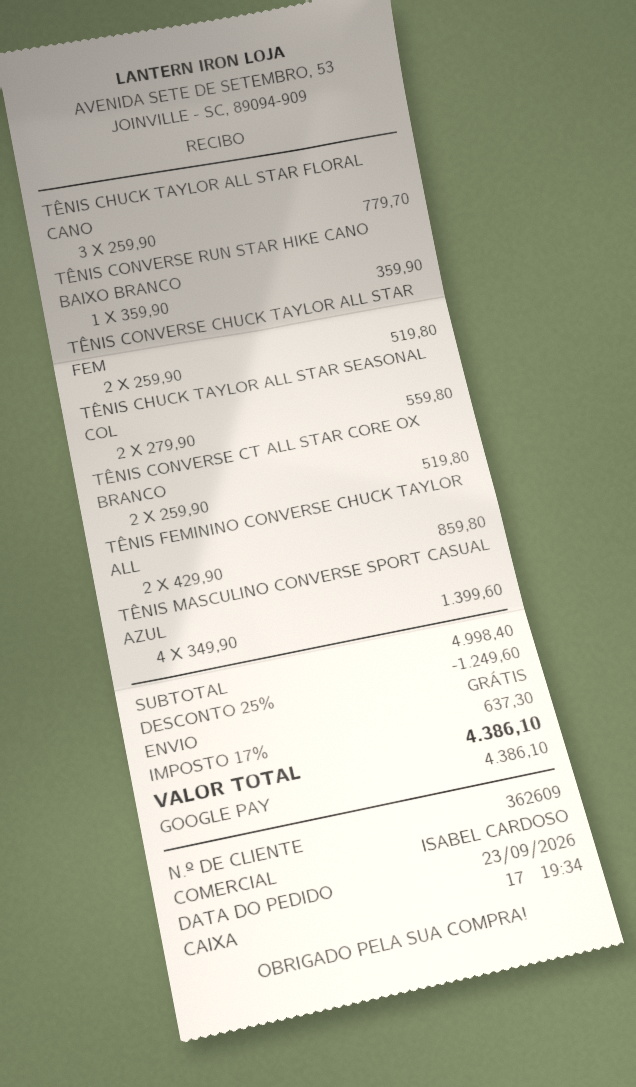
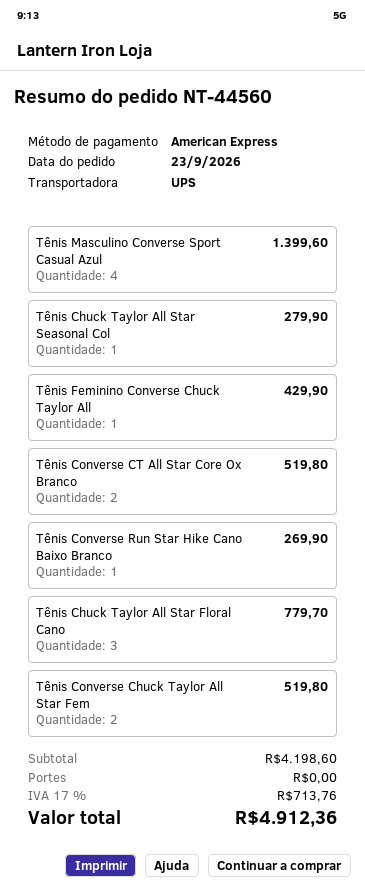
payment method: Google Pay -> American Express
TÊNIS CONVERSE RUN STAR HIKE CANO BAIXO BRANCO: 1 for 359.90 -> 1 for 269.90
TÊNIS CHUCK TAYLOR ALL STAR SEASONAL COL: 2 for 559.80 -> 1 for 279.90
TÊNIS FEMININO CONVERSE CHUCK TAYLOR ALL: 2 for 859.80 -> 1 for 429.90
subtotal: 4998.40 -> 4198.60
discount: 25% = 1249.60 -> none
tax: 17% = 637.30 -> 17% = 713.76
total: 4386.10 -> 4912.36

